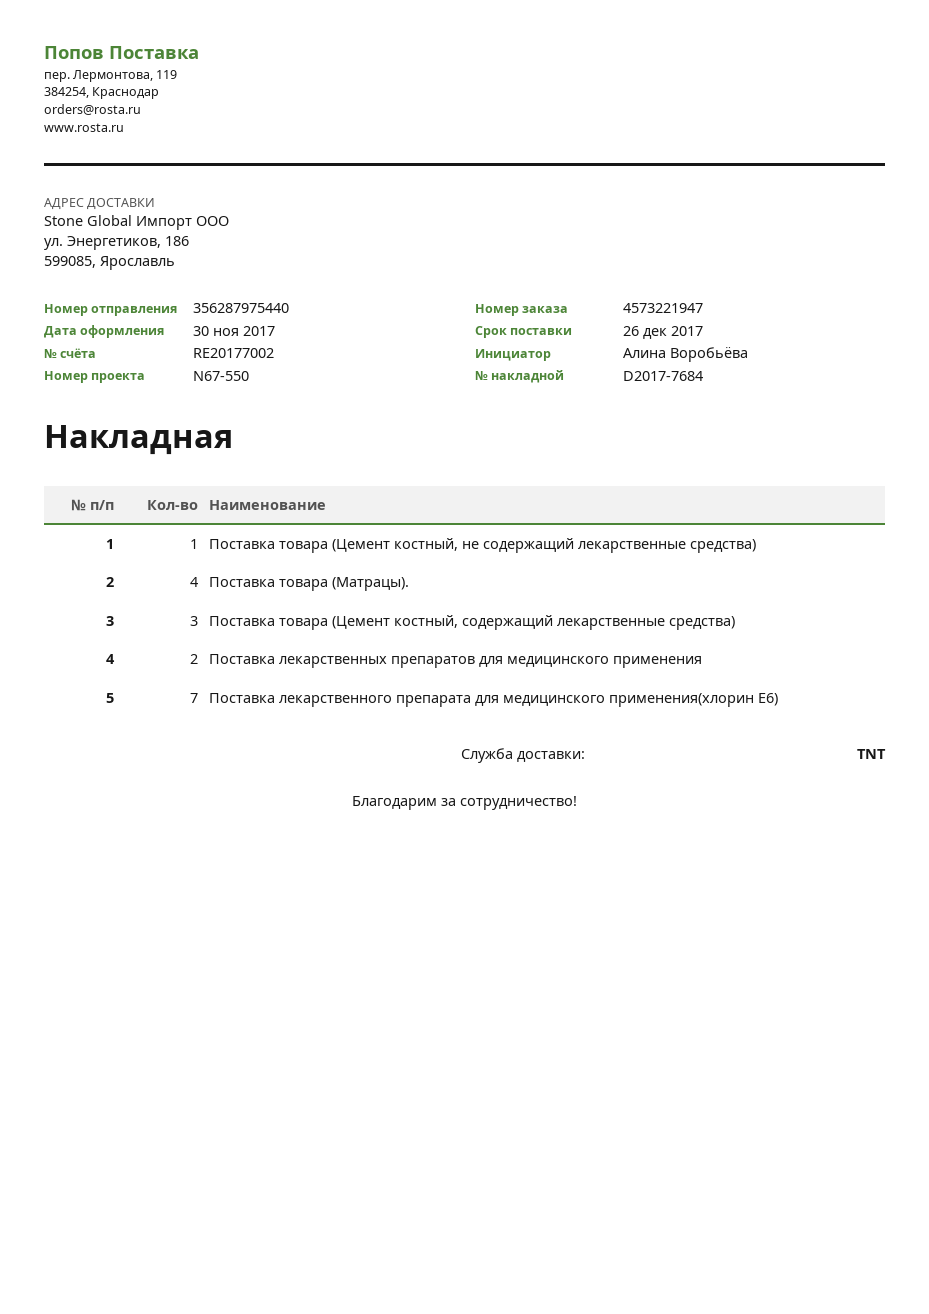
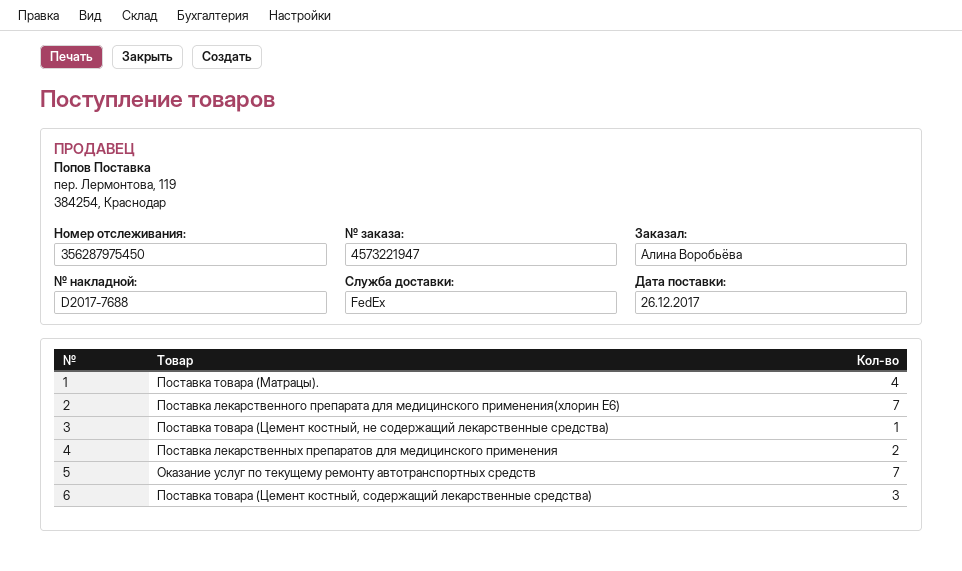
delivery note number: D2017-7684 -> D2017-7688
shipping method: TNT -> FedEx
tracking number: 356287975440 -> 356287975450
Оказание услуг по текущему ремонту автотранспортных средств: none -> 7

